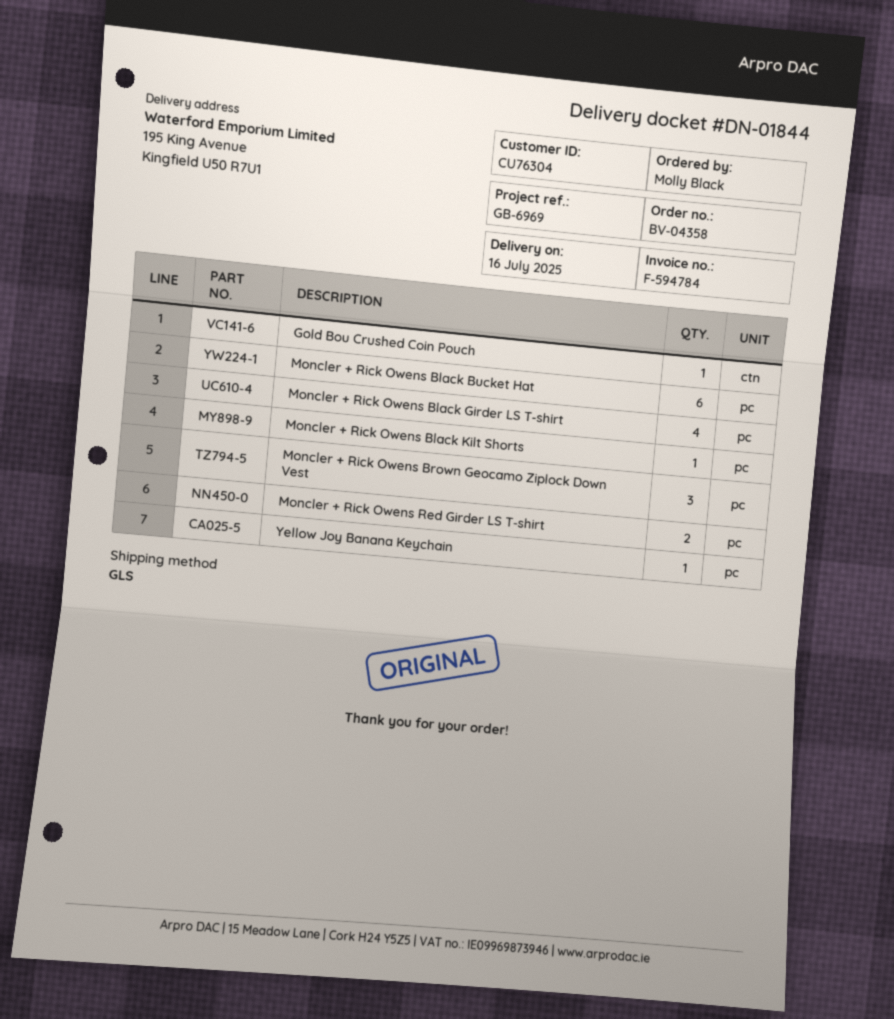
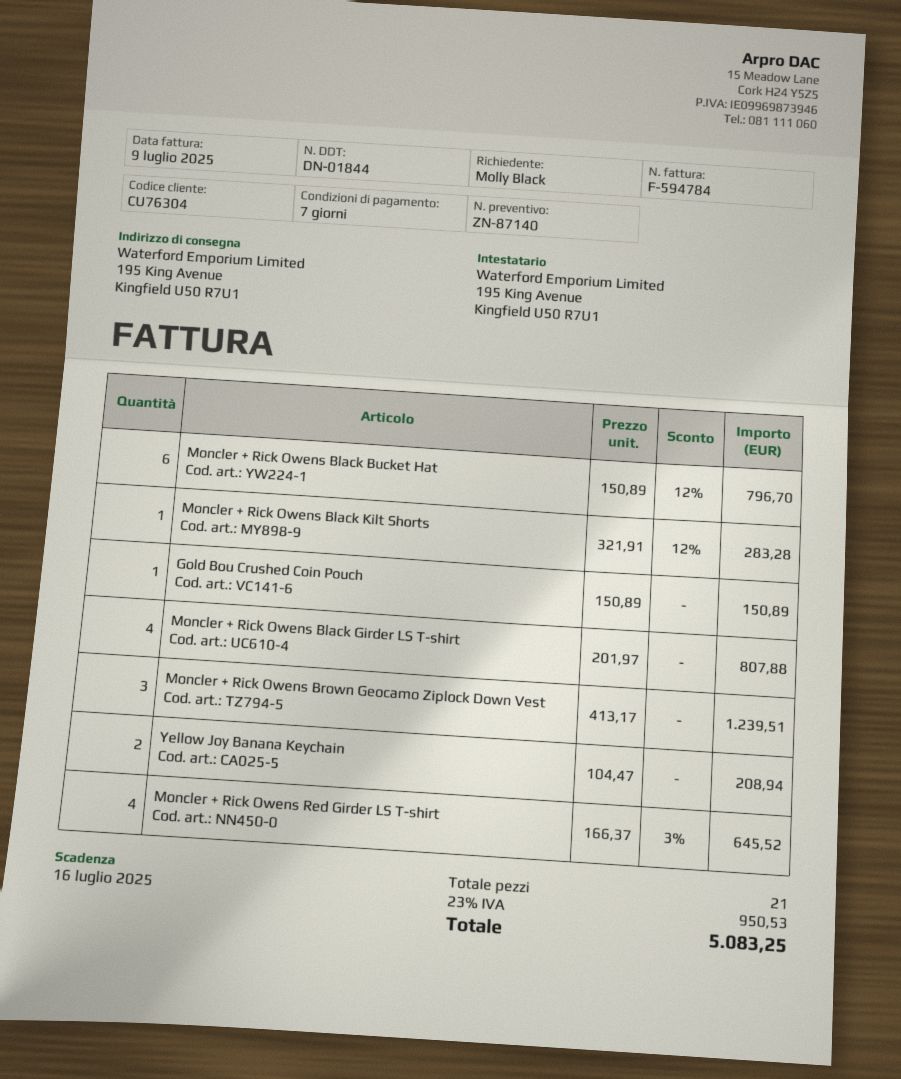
Moncler + Rick Owens Red Girder LS T-shirt: 2 -> 4
Yellow Joy Banana Keychain: 1 -> 2

